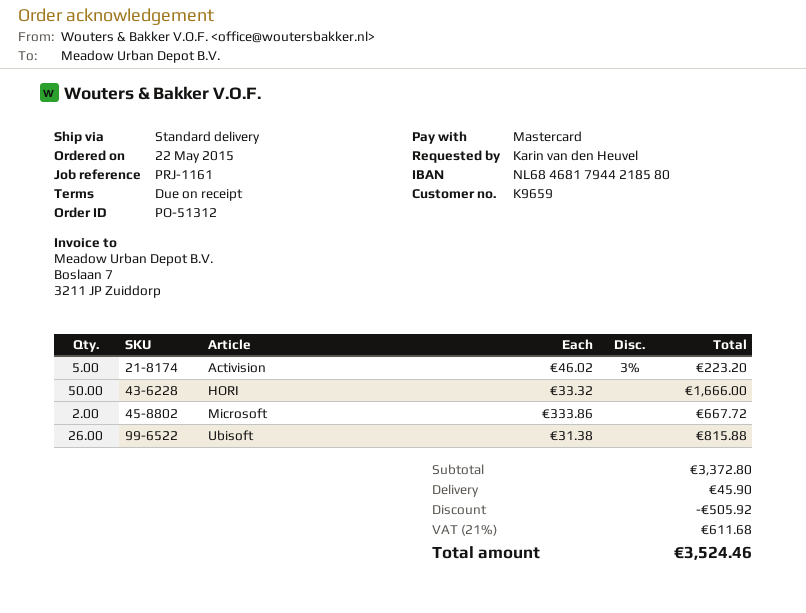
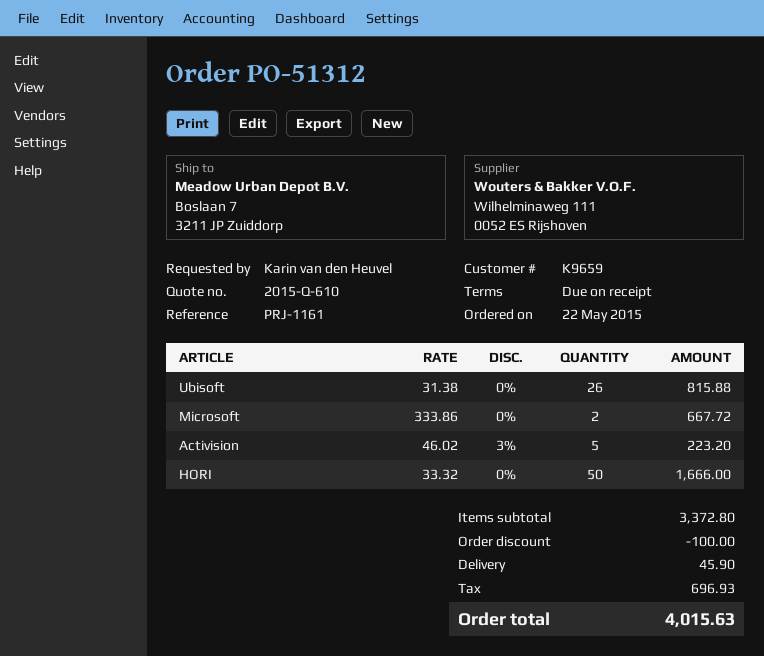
discount: 505.92 -> 100.00
tax: 611.68 -> 696.93
total: 3524.46 -> 4015.63

